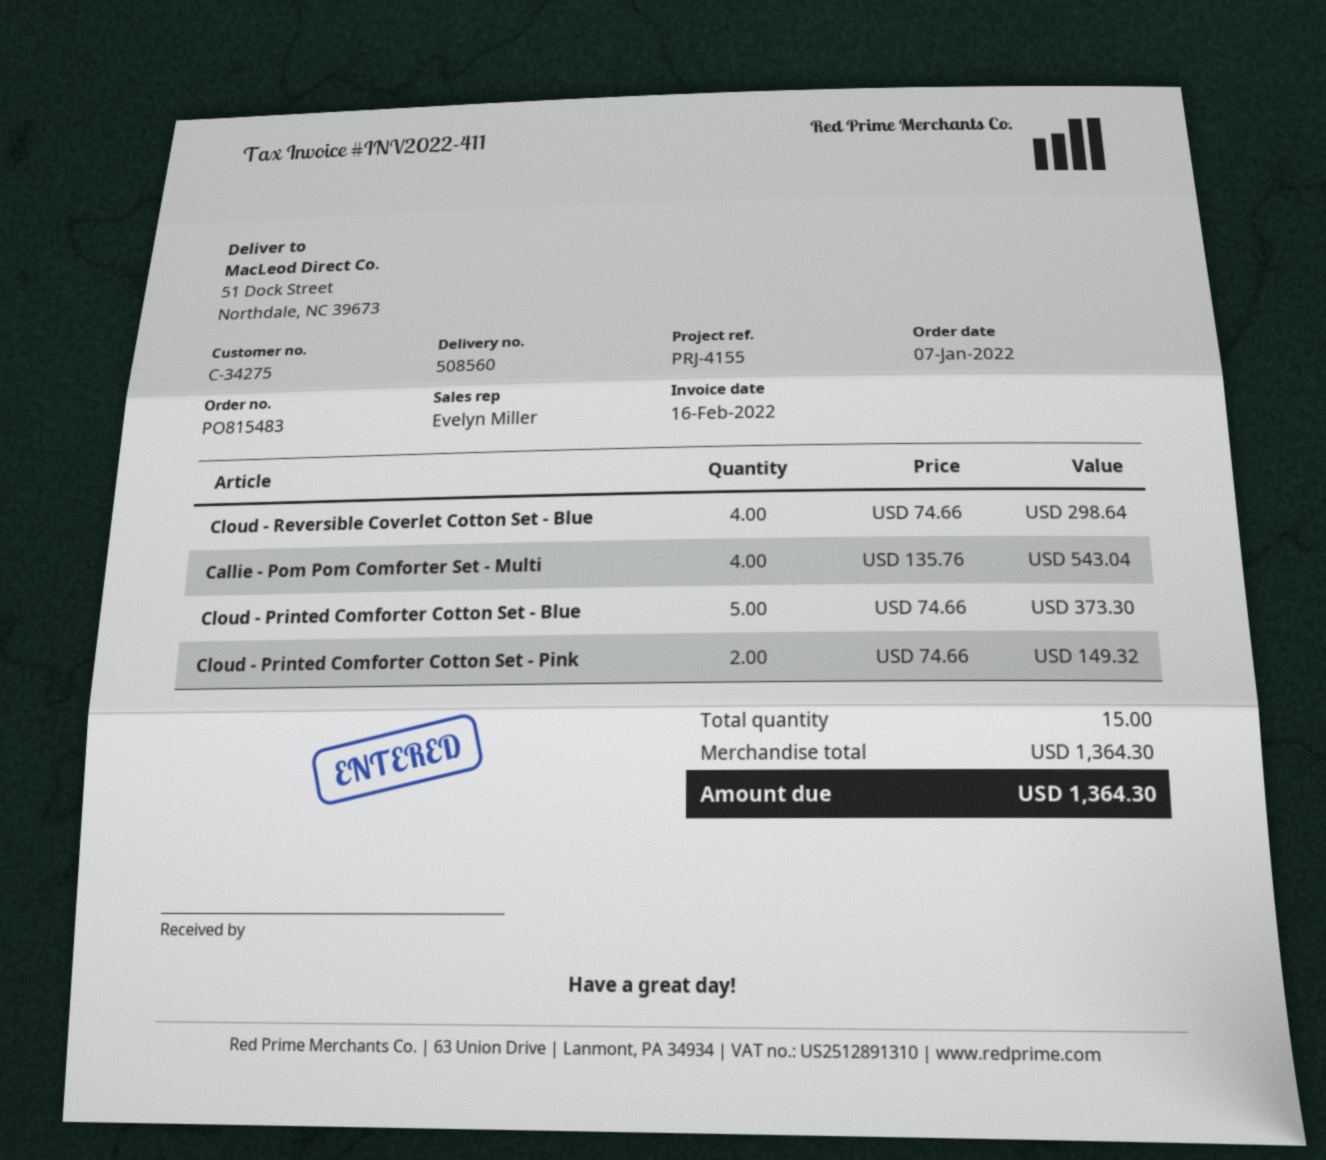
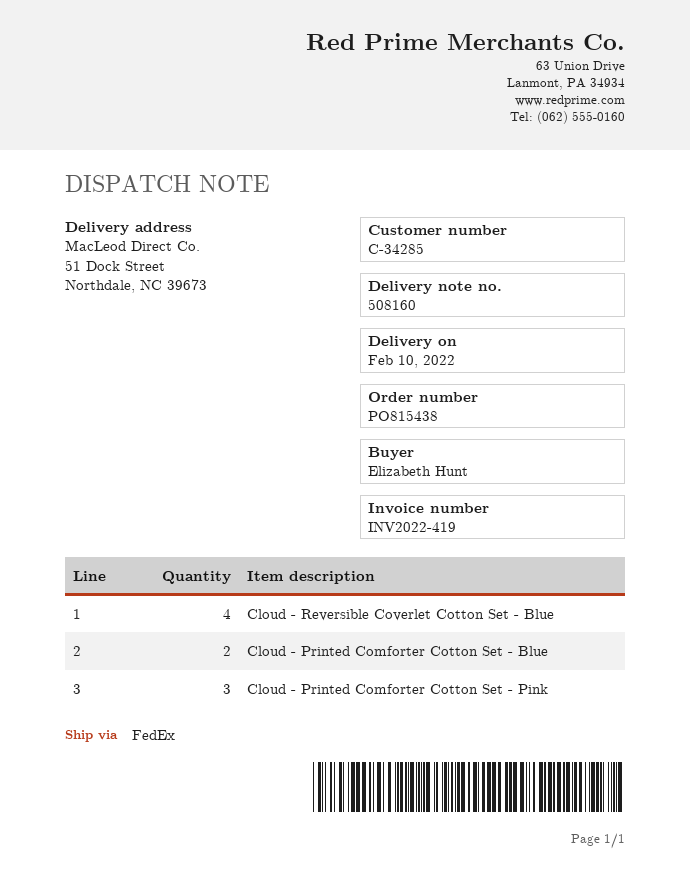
order number: PO815483 -> PO815438
delivery note number: 508560 -> 508160
invoice number: INV2022-411 -> INV2022-419
customer number: C-34275 -> C-34285
Callie - Pom Pom Comforter Set - Multi: 4 -> none
Cloud - Printed Comforter Cotton Set - Blue: 5 -> 2
Cloud - Printed Comforter Cotton Set - Pink: 2 -> 3

